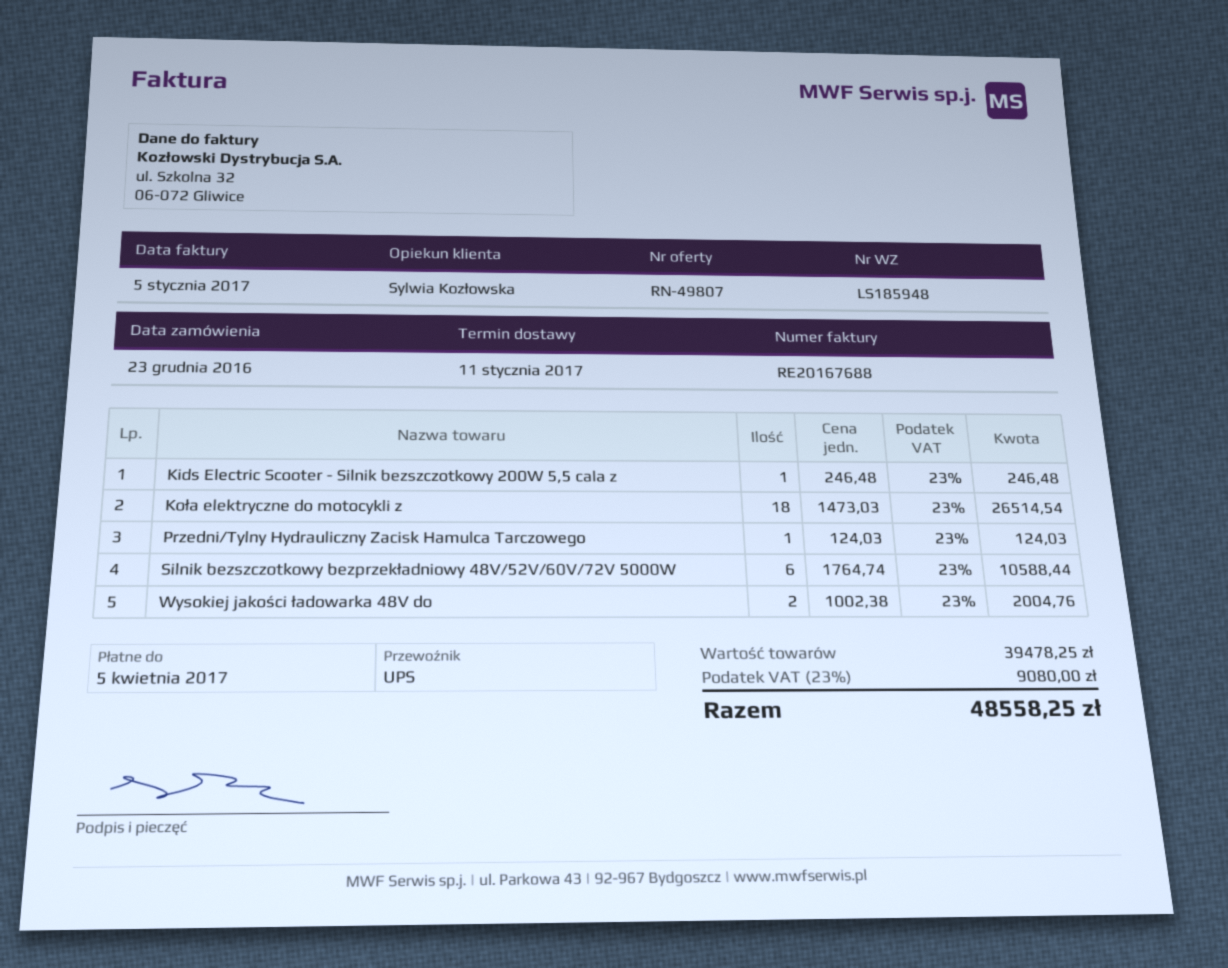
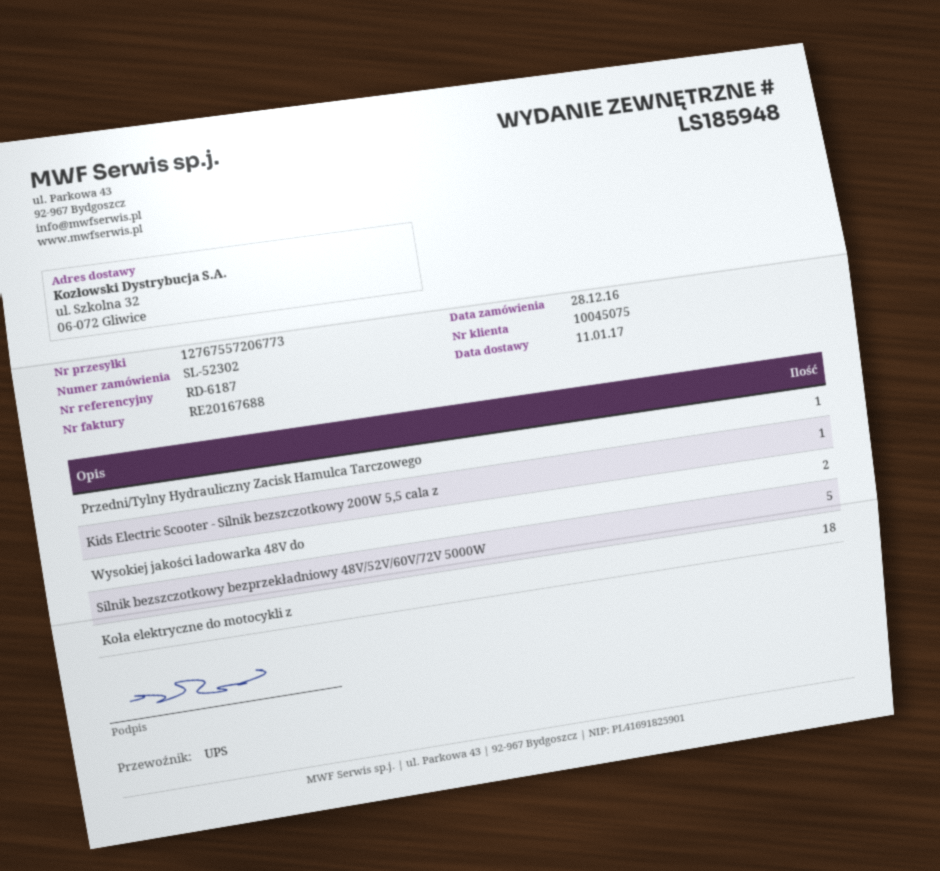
order date: 2016-12-23 -> 2016-12-28
Silnik bezszczotkowy bezprzekładniowy 48V/52V/60V/72V 5000W: 6 -> 5

